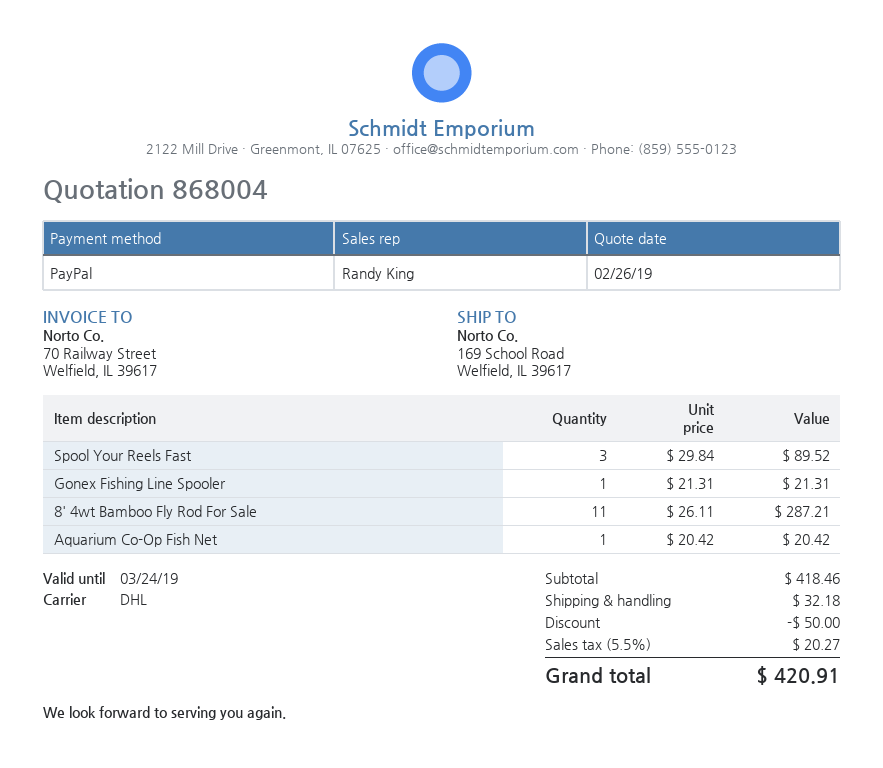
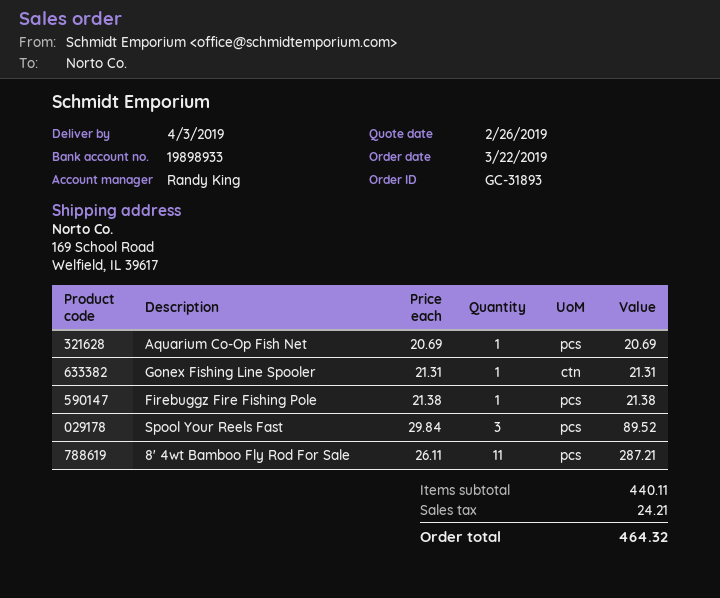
Aquarium Co-Op Fish Net: 1 x 20.42 = 20.42 -> 1 x 20.69 = 20.69
Firebuggz Fire Fishing Pole: none -> 1 x 21.38 = 21.38
subtotal: 418.46 -> 440.11
discount: 50.00 -> none
shipping: 32.18 -> none
tax: 20.27 -> 24.21
total: 420.91 -> 464.32

